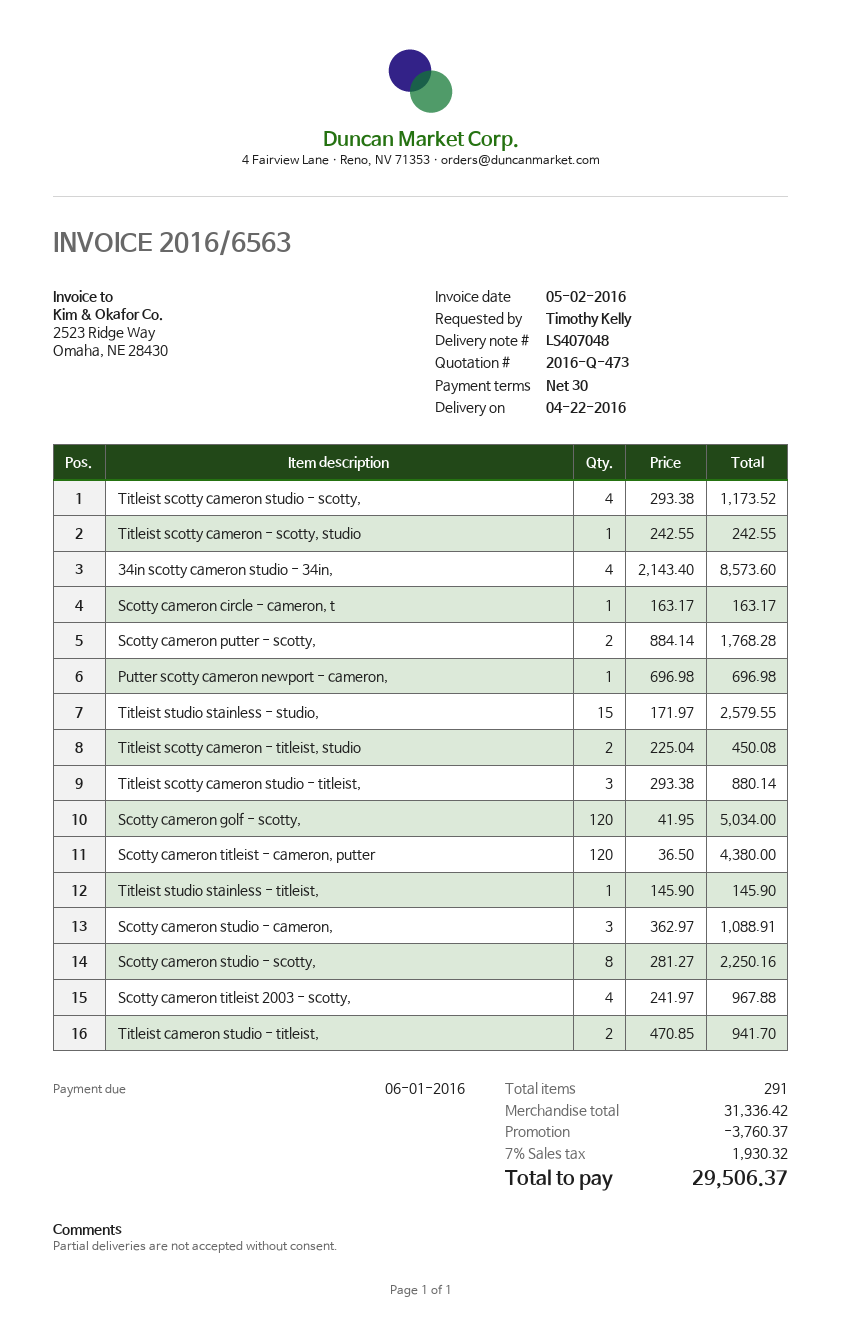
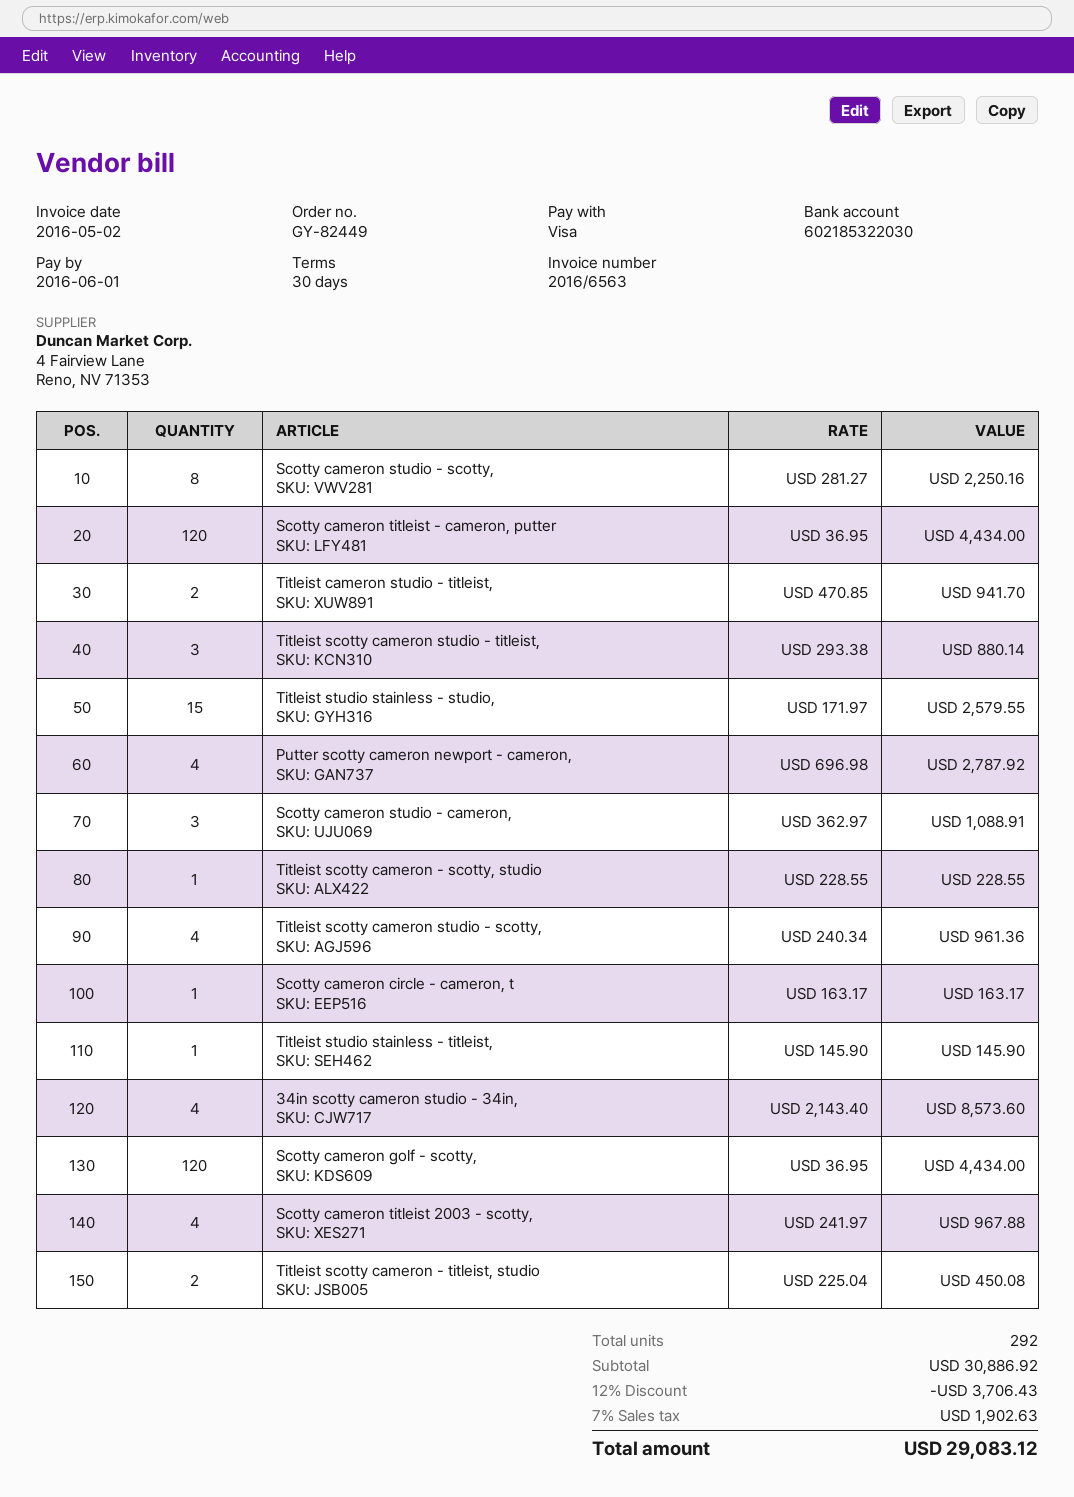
Titleist scotty cameron studio - scotty,: 4 x 293.38 = 1173.52 -> 4 x 240.34 = 961.36
Titleist scotty cameron - scotty, studio: 1 x 242.55 = 242.55 -> 1 x 228.55 = 228.55
Scotty cameron putter - scotty,: 2 x 884.14 = 1768.28 -> none
Putter scotty cameron newport - cameron,: 1 x 696.98 = 696.98 -> 4 x 696.98 = 2787.92
Scotty cameron golf - scotty,: 120 x 41.95 = 5034.00 -> 120 x 36.95 = 4434.00
Scotty cameron titleist - cameron, putter: 120 x 36.50 = 4380.00 -> 120 x 36.95 = 4434.00
total quantity: 291 -> 292
subtotal: 31336.42 -> 30886.92
discount: 3760.37 -> 3706.43
tax: 7% = 1930.32 -> 7% = 1902.63
total: 29506.37 -> 29083.12

